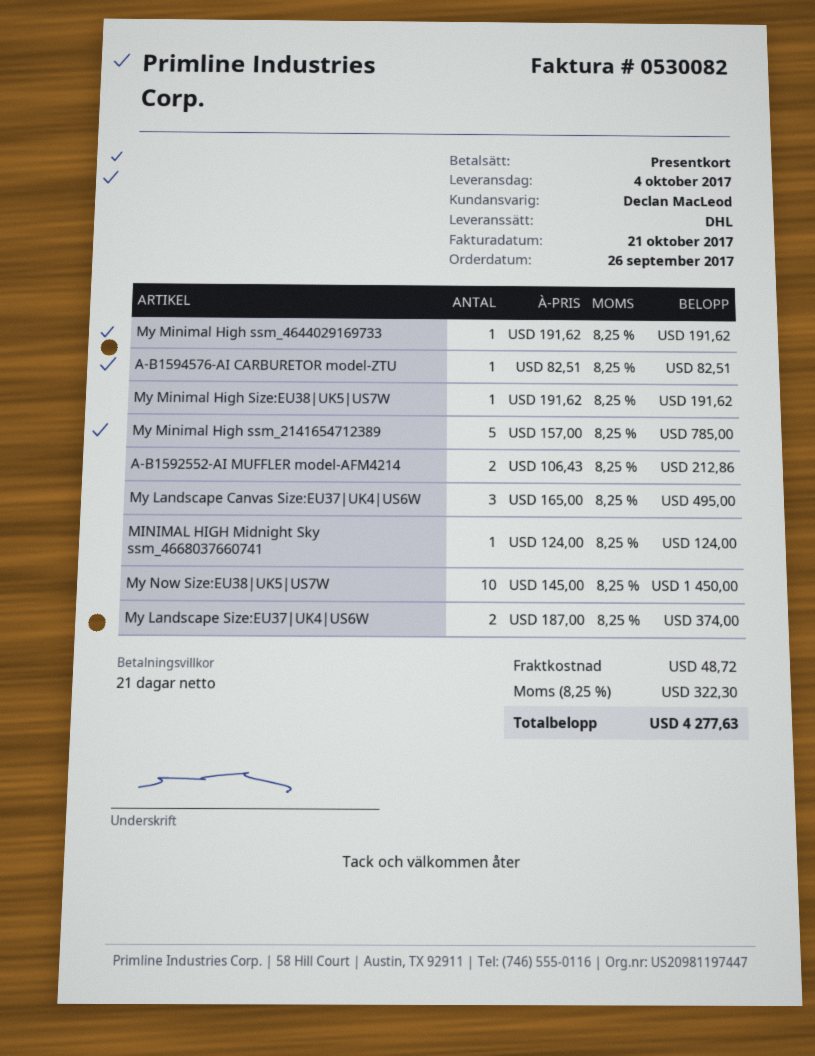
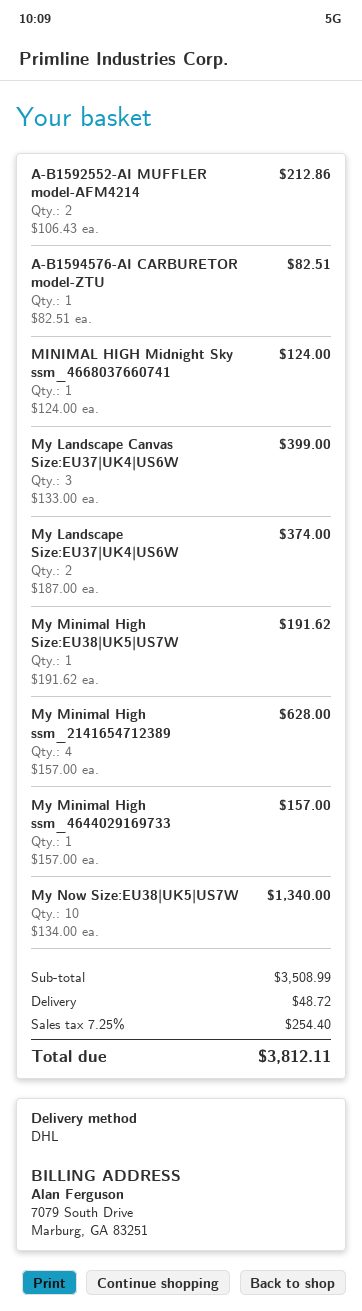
My Minimal High ssm_4644029169733: 1 x 191.62 = 191.62 -> 1 x 157.00 = 157.00
My Minimal High ssm_2141654712389: 5 x 157.00 = 785.00 -> 4 x 157.00 = 628.00
My Landscape Canvas Size:EU37|UK4|US6W: 3 x 165.00 = 495.00 -> 3 x 133.00 = 399.00
My Now Size:EU38|UK5|US7W: 10 x 145.00 = 1450.00 -> 10 x 134.00 = 1340.00
tax: 8.25% = 322.30 -> 7.25% = 254.40
total: 4277.63 -> 3812.11

